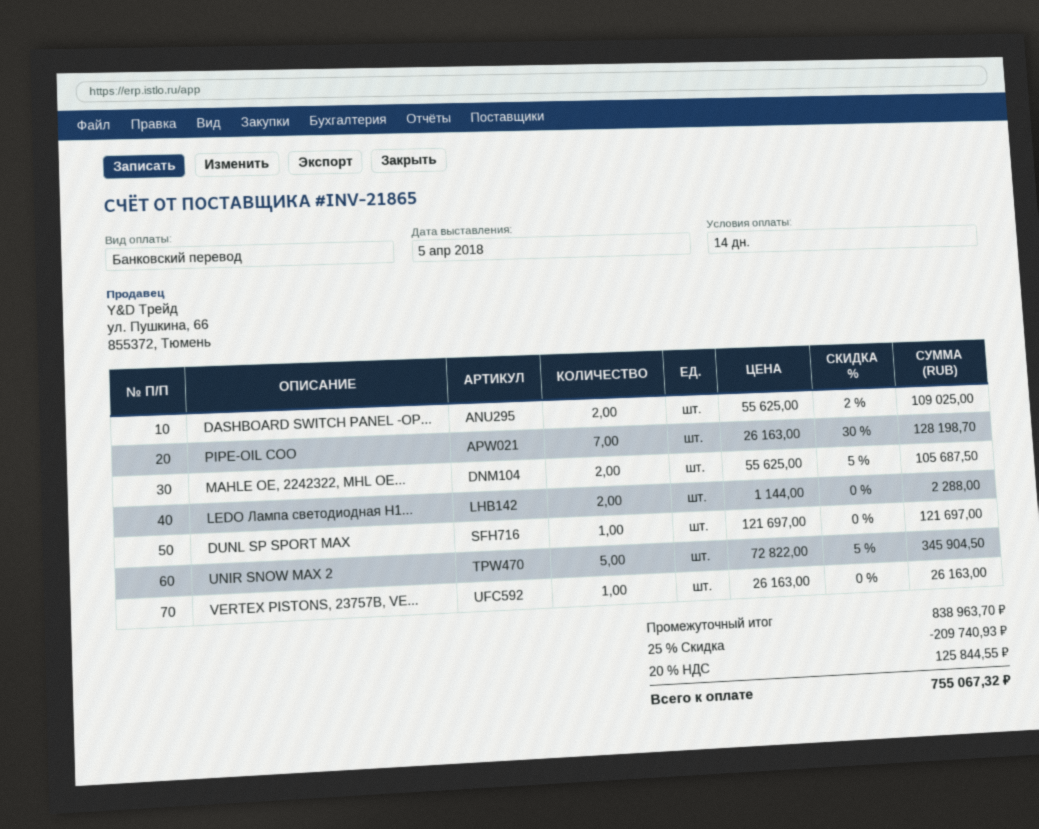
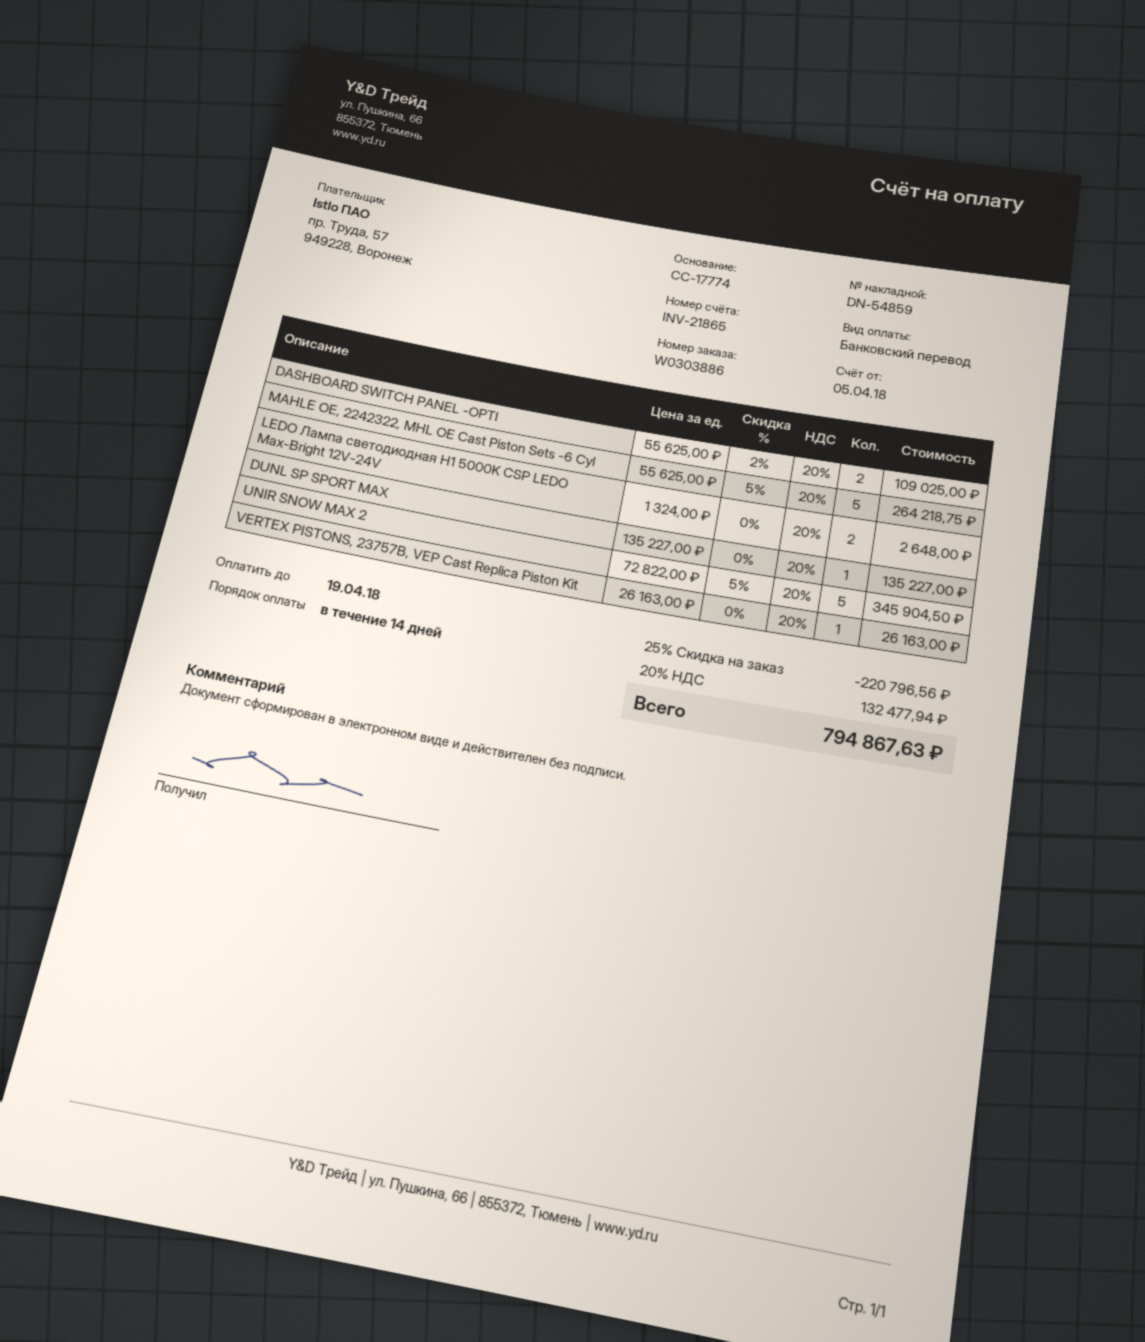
PIPE-OIL COO: 7 x 26163.00 - 30% = 128198.70 -> none
MAHLE OE, 2242322, MHL OE...: 2 x 55625.00 - 5% = 105687.50 -> 5 x 55625.00 - 5% = 264218.75
LEDO Лампа светодиодная H1...: 2 x 1144.00 = 2288.00 -> 2 x 1324.00 = 2648.00
DUNL SP SPORT MAX: 1 x 121697.00 = 121697.00 -> 1 x 135227.00 = 135227.00
discount: 25% = 209740.93 -> 25% = 220796.56
tax: 20% = 125844.55 -> 20% = 132477.94
total: 755067.32 -> 794867.63

